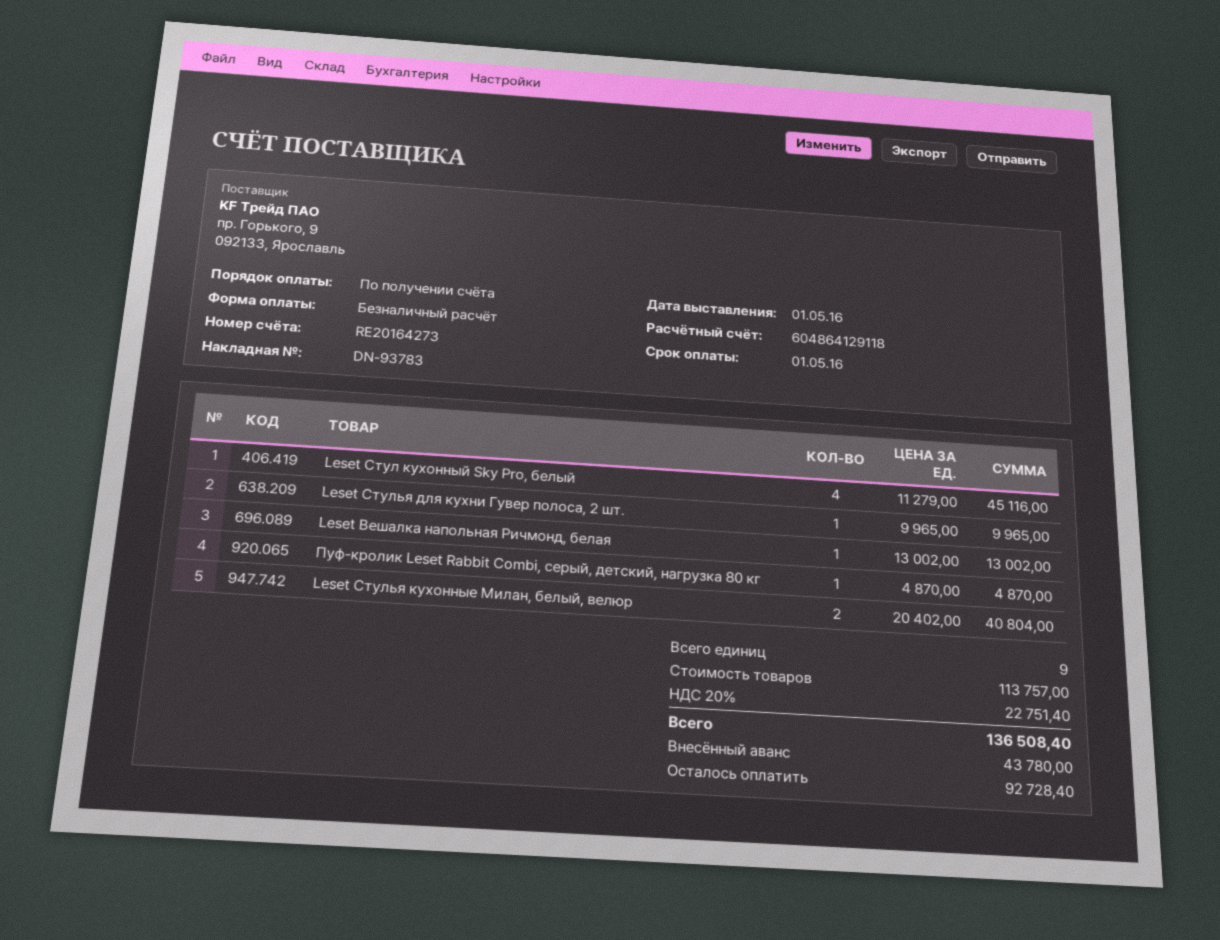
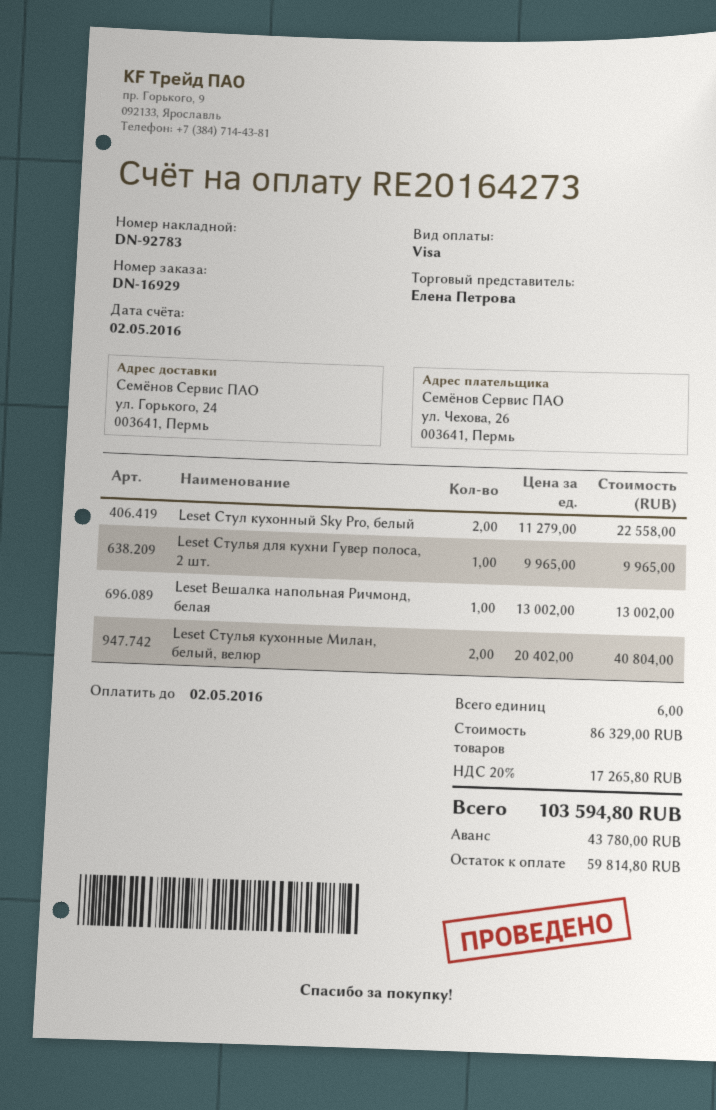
delivery note number: DN-93783 -> DN-92783
invoice date: 2016-05-01 -> 2016-05-02
due date: 2016-05-01 -> 2016-05-02
payment method: bank transfer -> Visa
Leset Стул кухонный Sky Pro, белый: 4 x 11279.00 = 45116.00 -> 2 x 11279.00 = 22558.00
Пуф-кролик Leset Rabbit Combi, серый, детский, нагрузка 80 кг: 1 x 4870.00 = 4870.00 -> none
total quantity: 9 -> 6
subtotal: 113757.00 -> 86329.00
tax: 20% = 22751.40 -> 20% = 17265.80
total: 136508.40 -> 103594.80
balance: 92728.40 -> 59814.80

